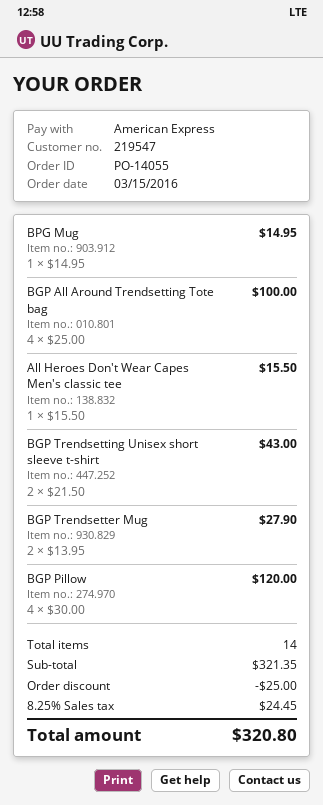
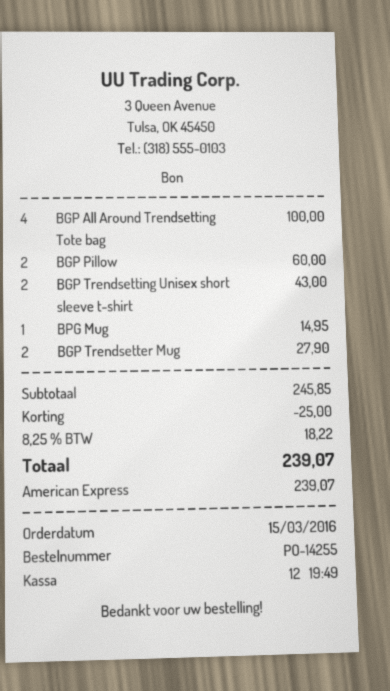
order number: PO-14055 -> PO-14255
All Heroes Don't Wear Capes Men's classic tee: 1 for 15.50 -> none
BGP Pillow: 4 for 120.00 -> 2 for 60.00
subtotal: 321.35 -> 245.85
tax: 8.25% = 24.45 -> 8.25% = 18.22
total: 320.80 -> 239.07

